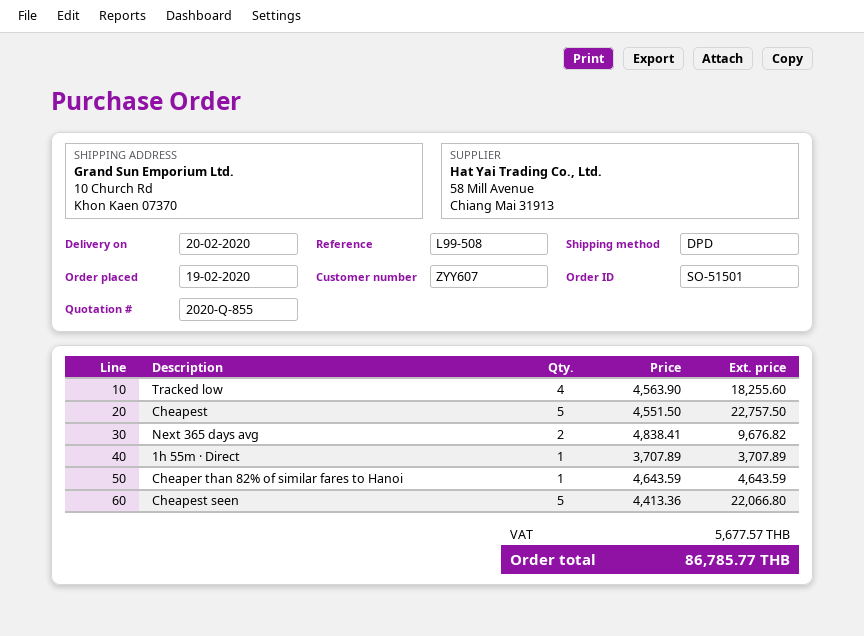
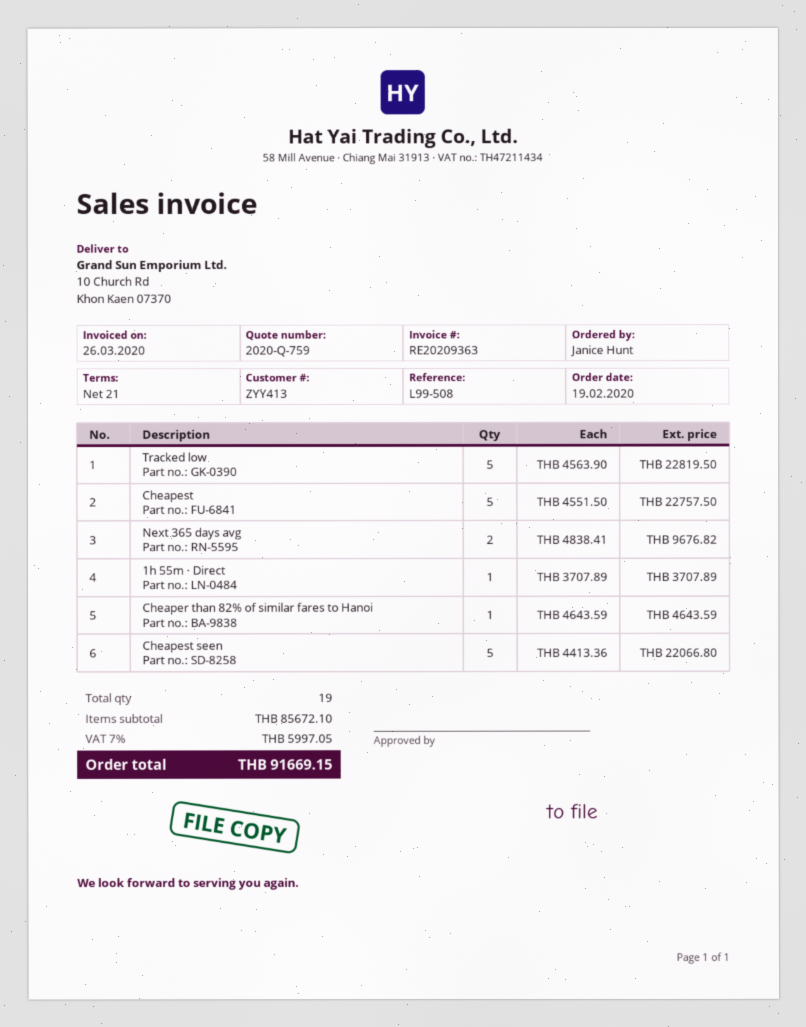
quote number: 2020-Q-855 -> 2020-Q-759
customer number: ZYY607 -> ZYY413
Tracked low: 4 x 4563.90 = 18255.60 -> 5 x 4563.90 = 22819.50
tax: 5677.57 -> 5997.05
total: 86785.77 -> 91669.15

